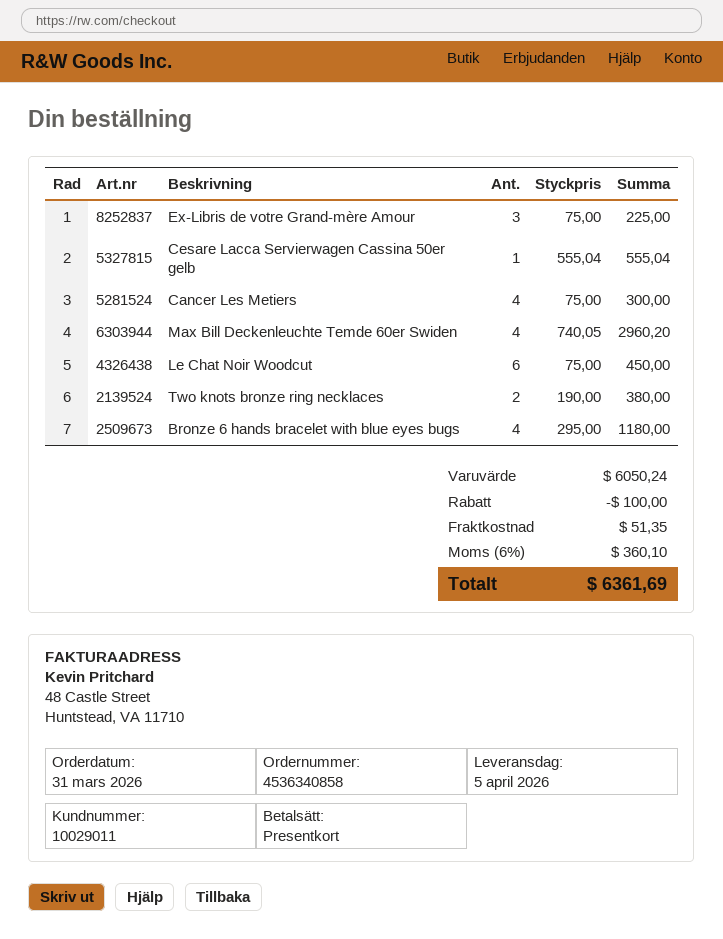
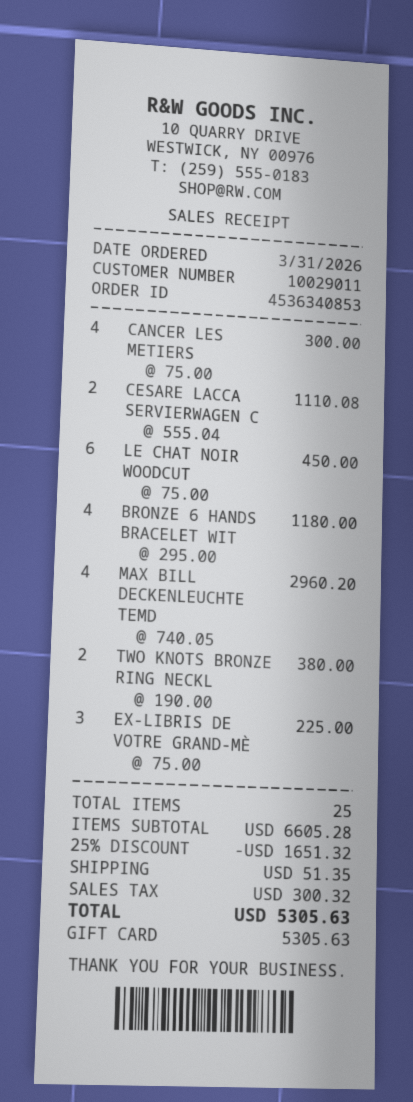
order number: 4536340858 -> 4536340853
Cesare Lacca Servierwagen Cassina 50er gelb: 1 x 555.04 = 555.04 -> 2 x 555.04 = 1110.08
subtotal: 6050.24 -> 6605.28
discount: 100.00 -> 1651.32
tax: 360.10 -> 300.32
total: 6361.69 -> 5305.63

